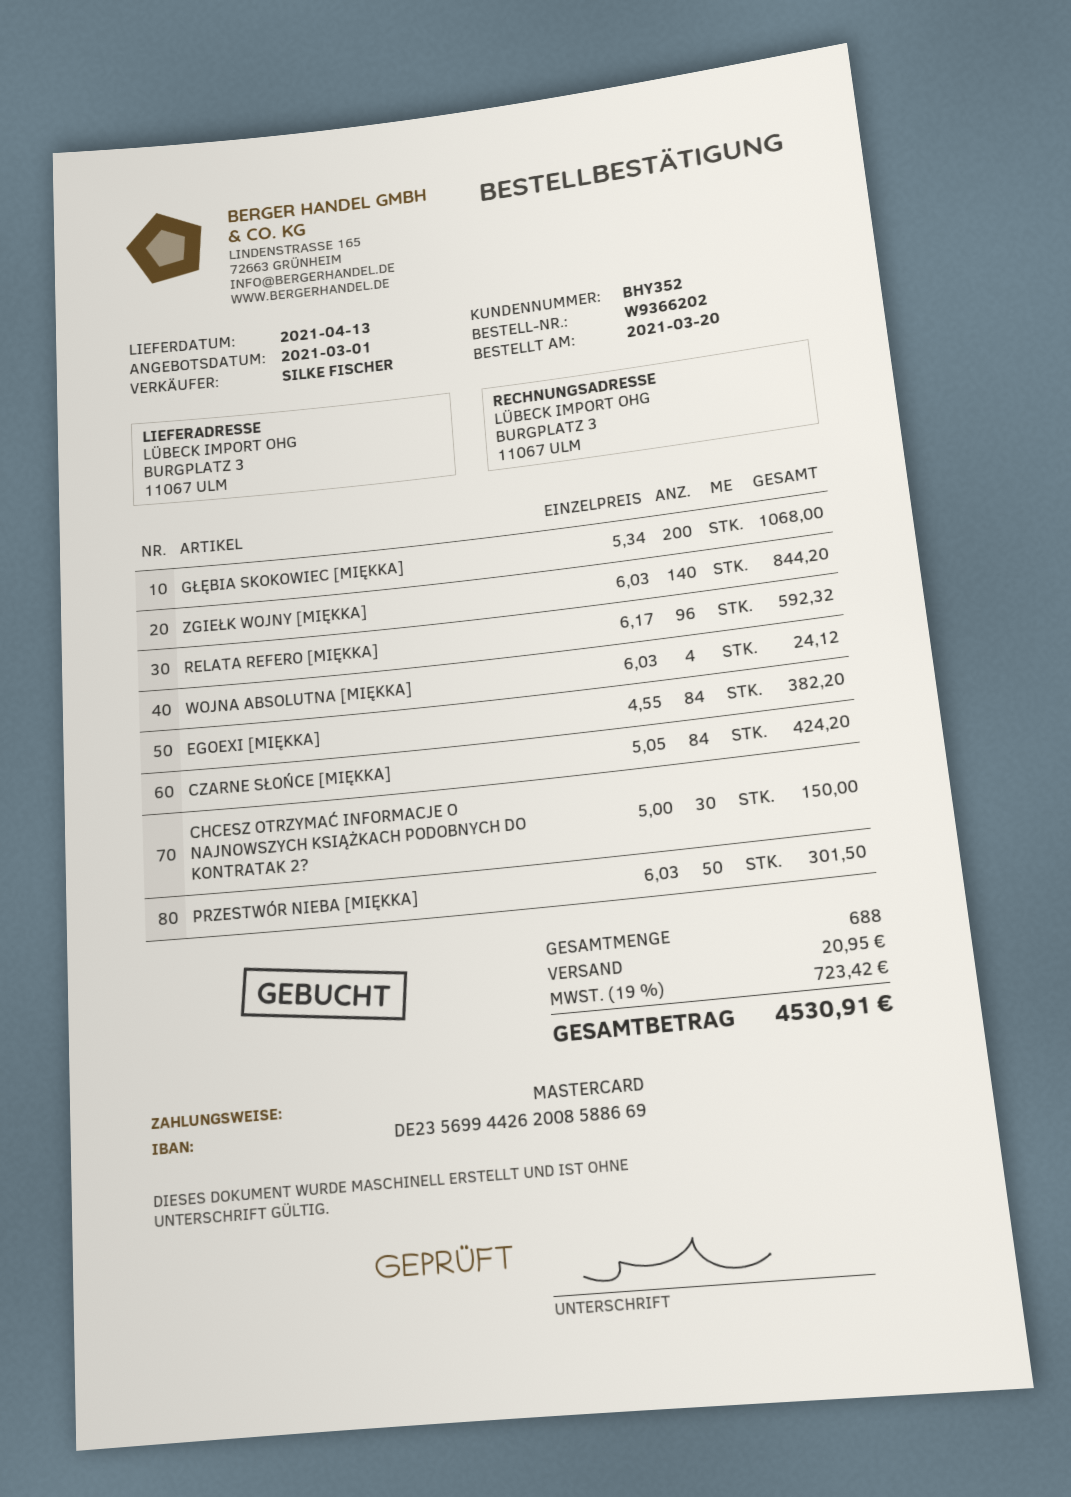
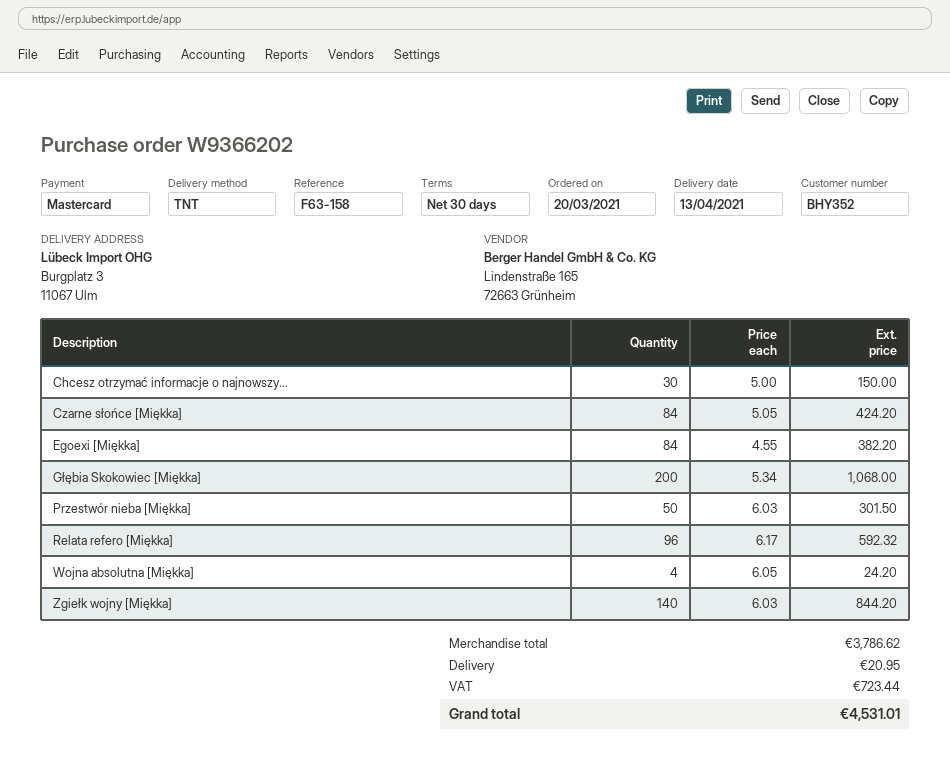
WOJNA ABSOLUTNA [MIĘKKA]: 4 x 6.03 = 24.12 -> 4 x 6.05 = 24.20
tax: 723.42 -> 723.44
total: 4530.91 -> 4531.01

